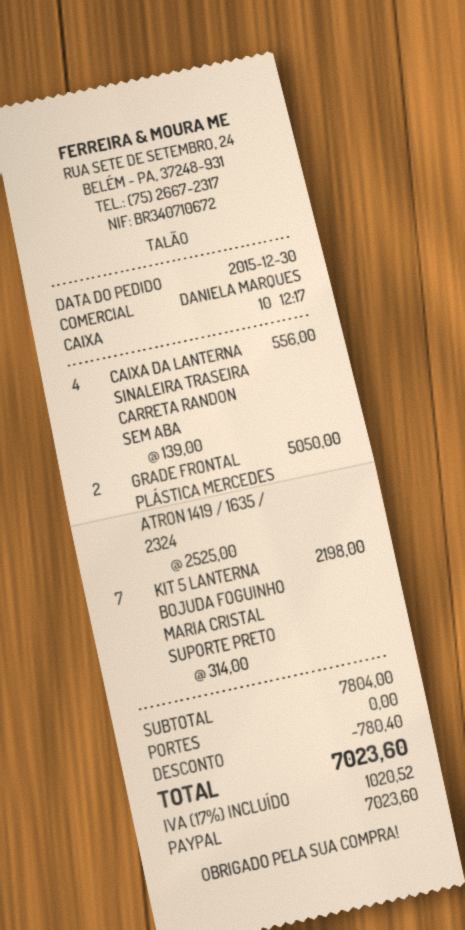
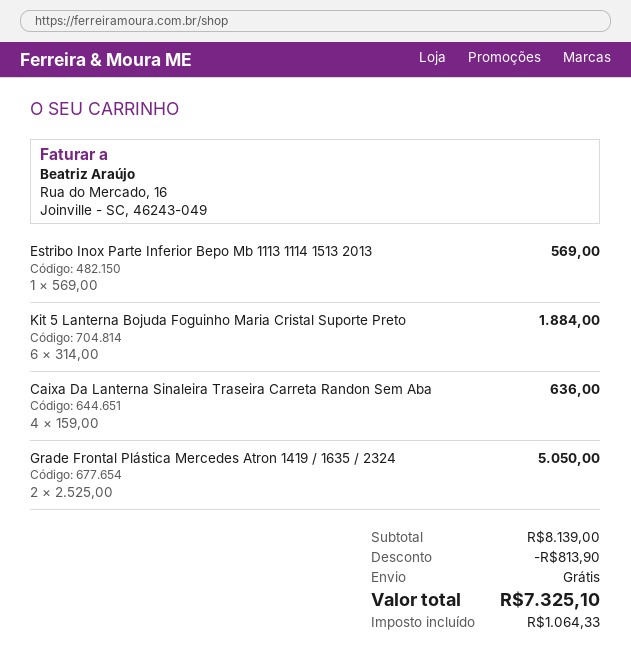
CAIXA DA LANTERNA SINALEIRA TRASEIRA CARRETA RANDON SEM ABA: 4 x 139.00 = 556.00 -> 4 x 159.00 = 636.00
KIT 5 LANTERNA BOJUDA FOGUINHO MARIA CRISTAL SUPORTE PRETO: 7 x 314.00 = 2198.00 -> 6 x 314.00 = 1884.00
Estribo Inox Parte Inferior Bepo Mb 1113 1114 1513 2013: none -> 1 x 569.00 = 569.00
subtotal: 7804.00 -> 8139.00
discount: 780.40 -> 813.90
tax: 1020.52 -> 1064.33
total: 7023.60 -> 7325.10

